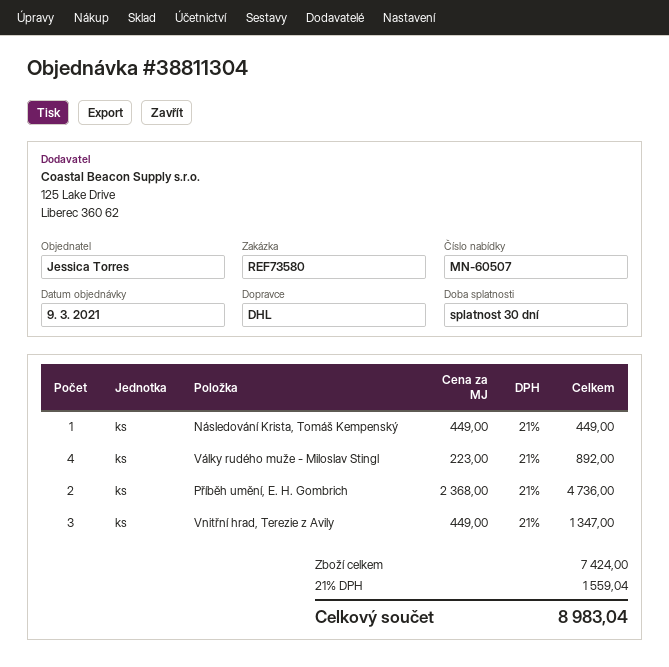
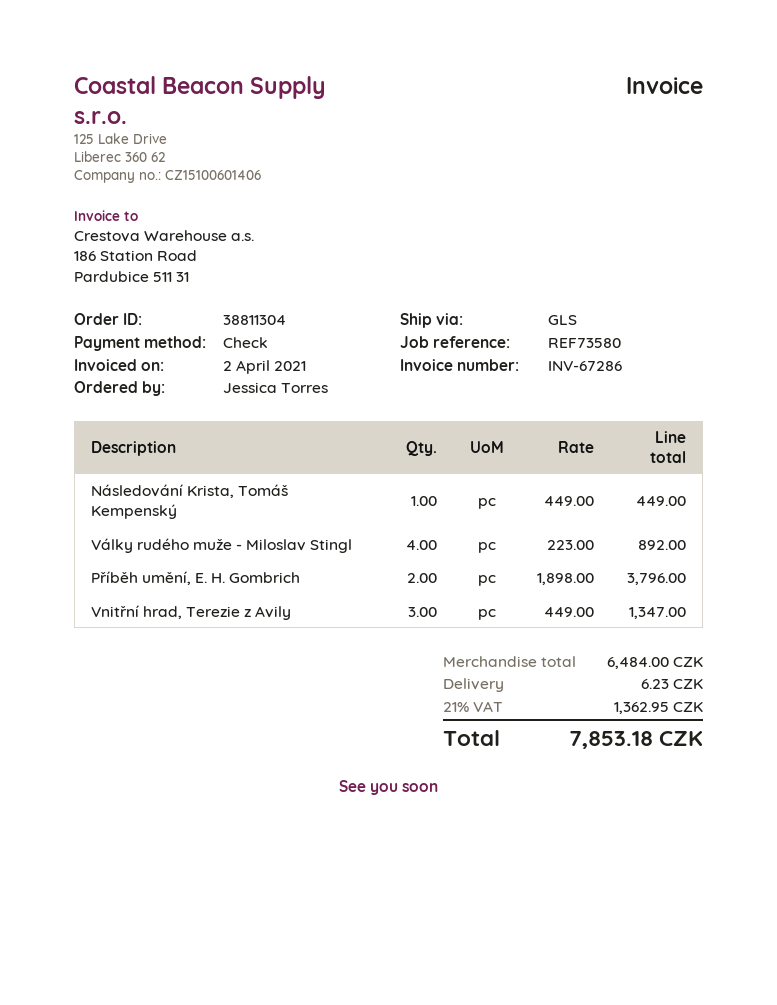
shipping method: DHL -> GLS
Příběh umění, E. H. Gombrich: 2 x 2368.00 = 4736.00 -> 2 x 1898.00 = 3796.00
subtotal: 7424.00 -> 6484.00
shipping: none -> 6.23
tax: 21% = 1559.04 -> 21% = 1362.95
total: 8983.04 -> 7853.18

